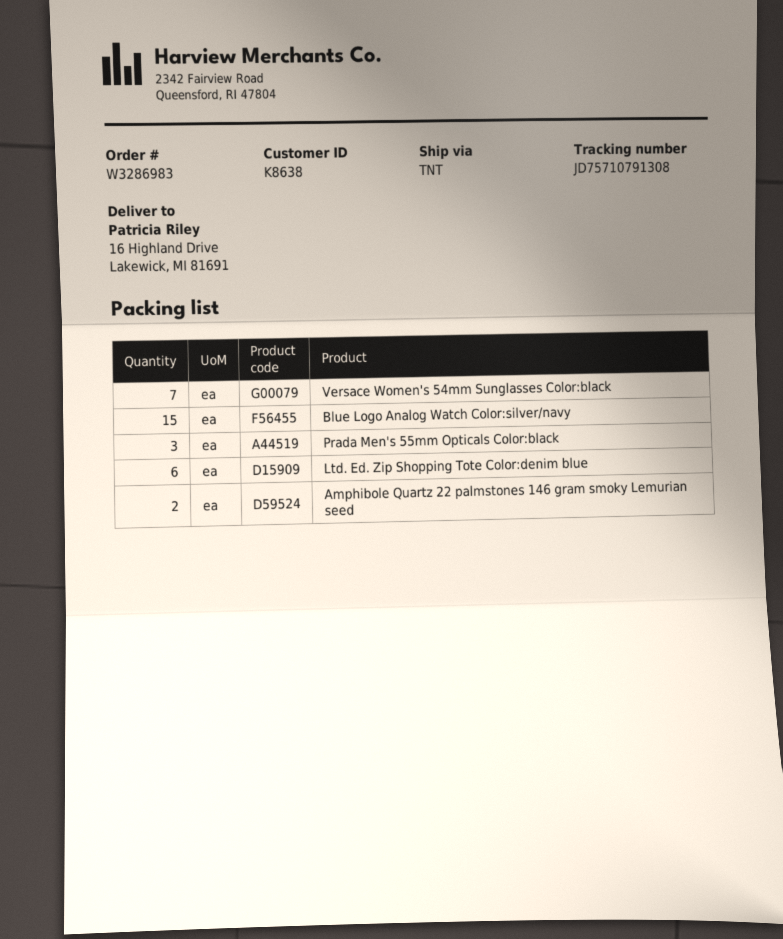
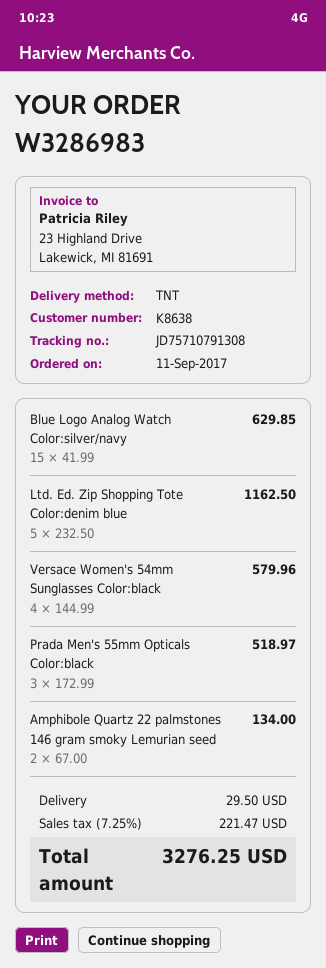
Versace Women's 54mm Sunglasses Color:black: 7 -> 4
Ltd. Ed. Zip Shopping Tote Color:denim blue: 6 -> 5

